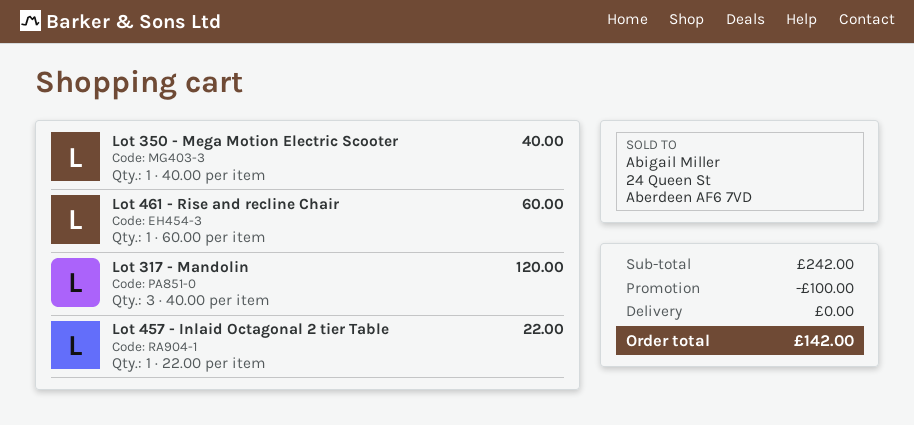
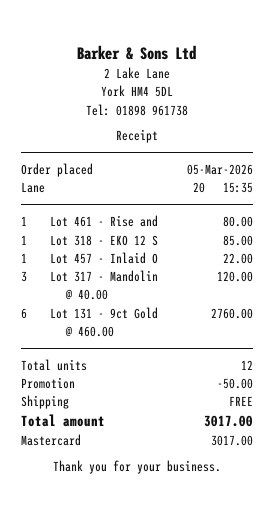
Lot 350 - Mega Motion Electric Scooter: 1 x 40.00 = 40.00 -> none
Lot 461 - Rise and recline Chair: 1 x 60.00 = 60.00 -> 1 x 80.00 = 80.00
Lot 318 - EKO 12 S: none -> 1 x 85.00 = 85.00
Lot 131 - 9ct Gold: none -> 6 x 460.00 = 2760.00
discount: 100.00 -> 50.00
total: 142.00 -> 3017.00

